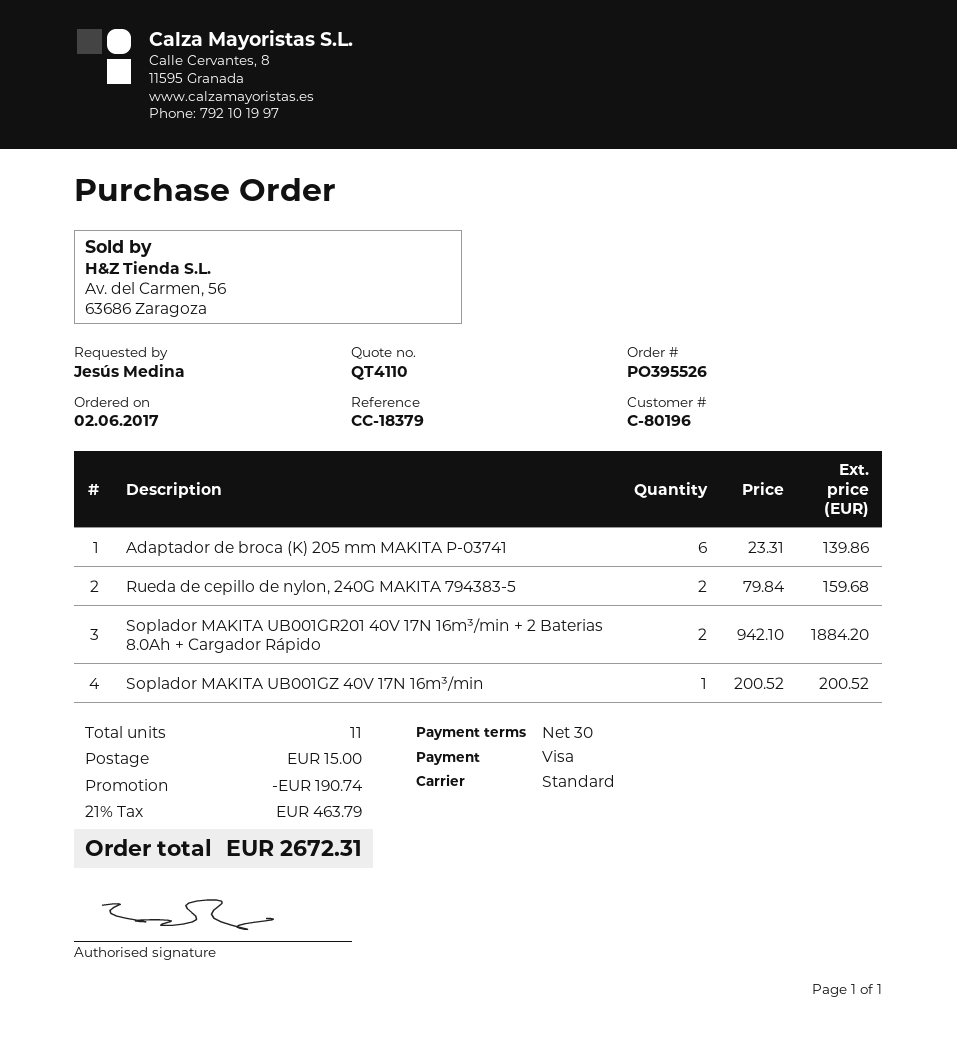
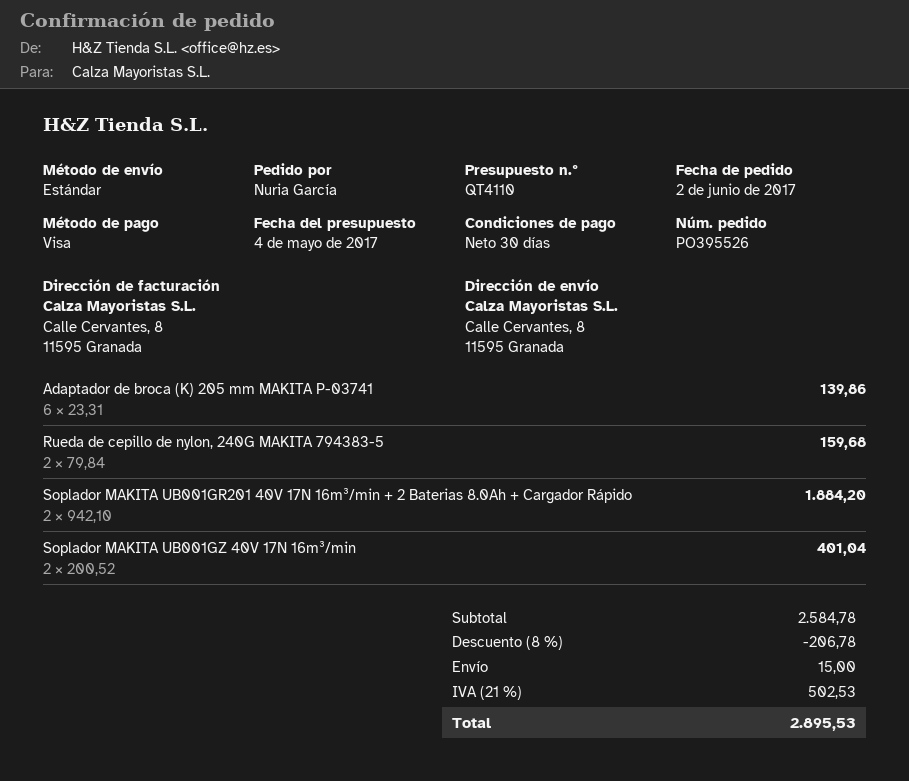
ordered by: Jesús Medina -> Nuria García
Soplador MAKITA UB001GZ 40V 17N 16m³/min: 1 x 200.52 = 200.52 -> 2 x 200.52 = 401.04
discount: 190.74 -> 206.78
tax: 21% = 463.79 -> 21% = 502.53
total: 2672.31 -> 2895.53

